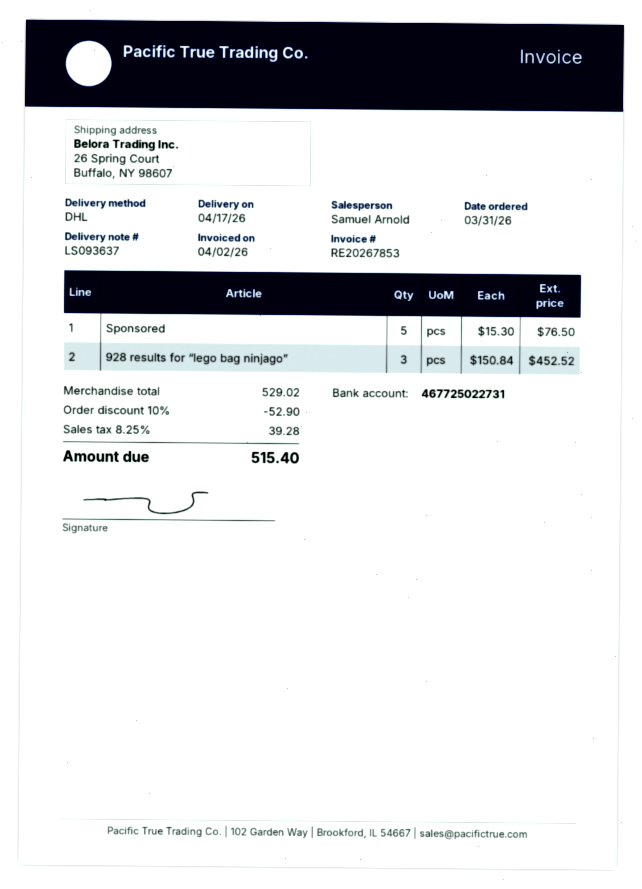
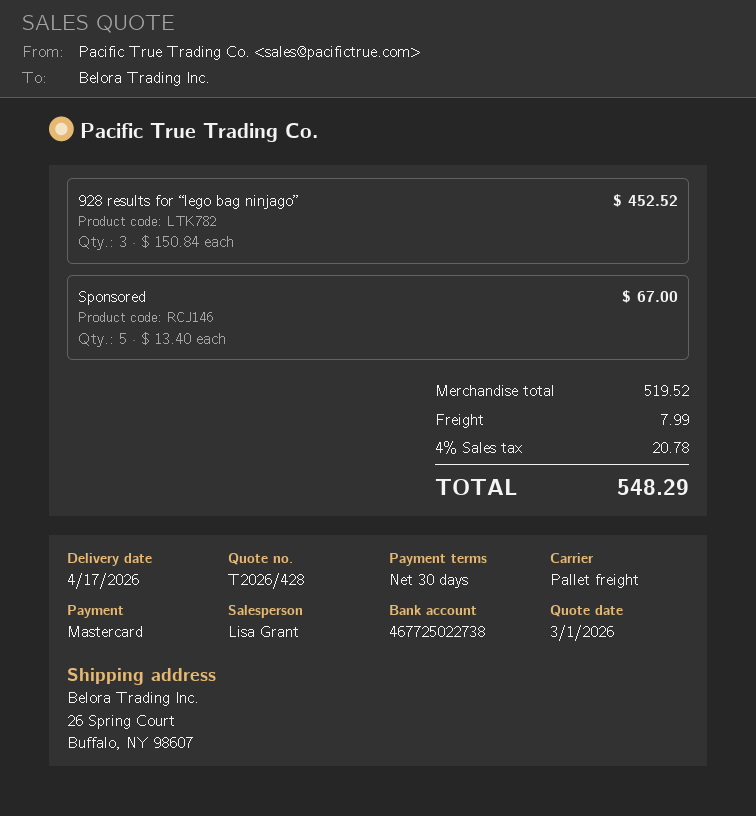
sales rep: Samuel Arnold -> Lisa Grant
bank account: 467725022731 -> 467725022738
shipping method: DHL -> pallet freight
Sponsored: 5 x 15.30 = 76.50 -> 5 x 13.40 = 67.00
subtotal: 529.02 -> 519.52
discount: 10% = 52.90 -> none
shipping: none -> 7.99
tax: 8.25% = 39.28 -> 4% = 20.78
total: 515.40 -> 548.29

